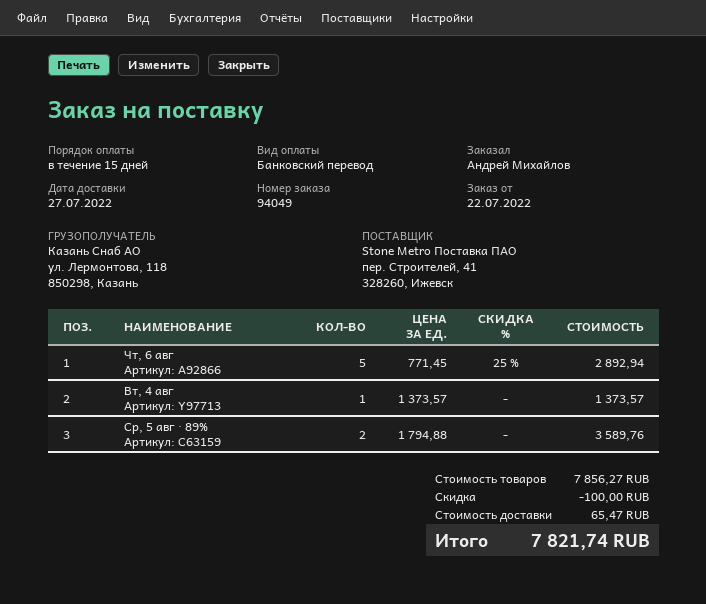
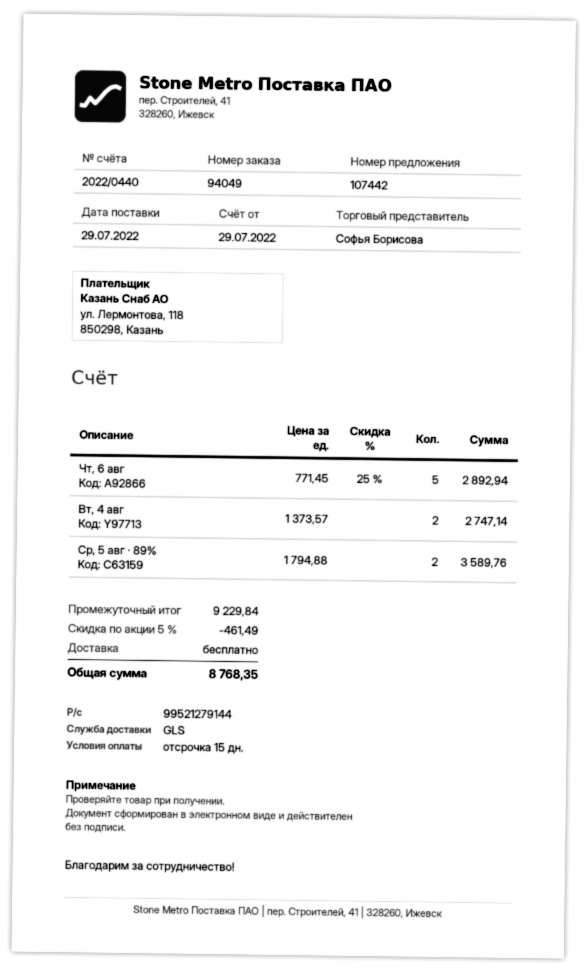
delivery date: 2022-07-27 -> 2022-07-29
Вт, 4 авг: 1 x 1373.57 = 1373.57 -> 2 x 1373.57 = 2747.14
subtotal: 7856.27 -> 9229.84
discount: 100.00 -> 461.49
shipping: 65.47 -> 0.00
total: 7821.74 -> 8768.35

